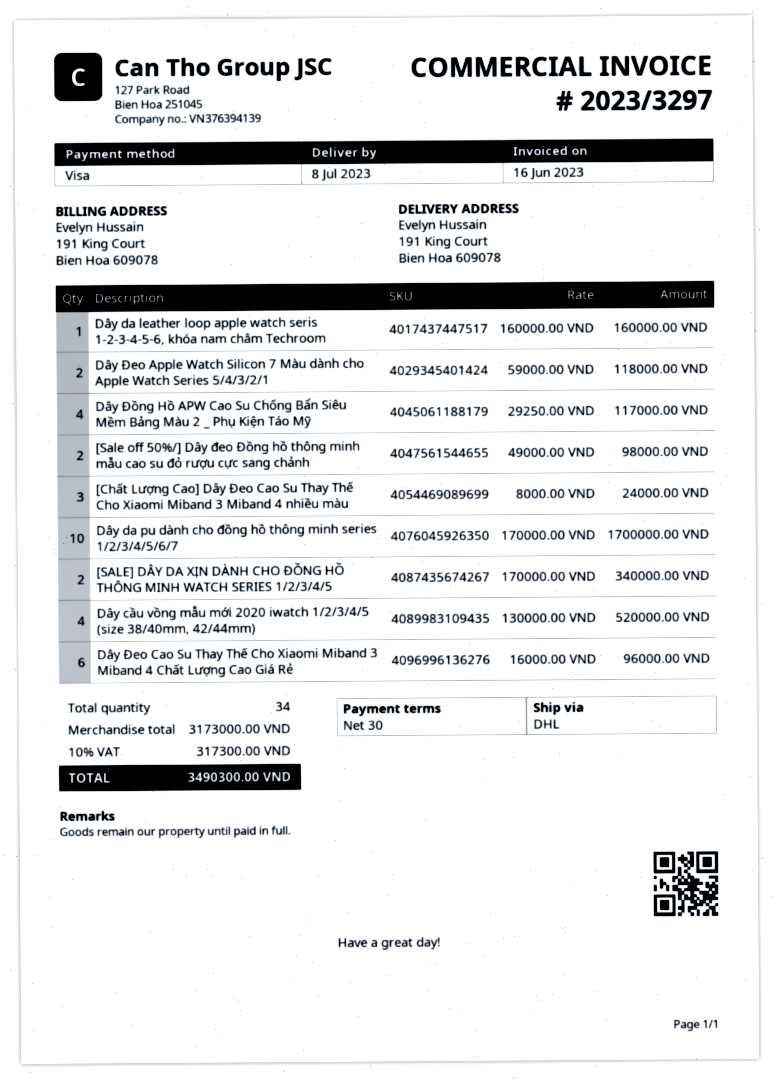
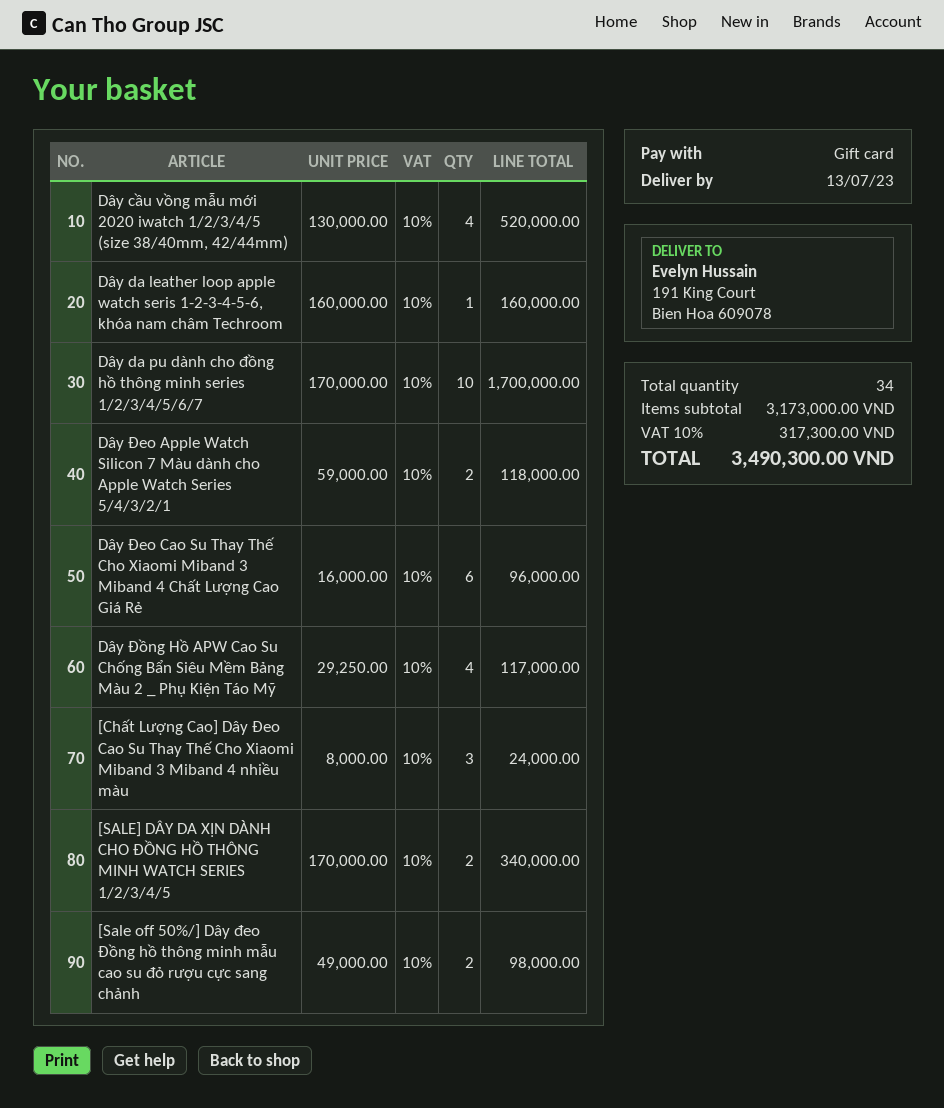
delivery date: 2023-07-08 -> 2023-07-13
payment method: Visa -> gift card

